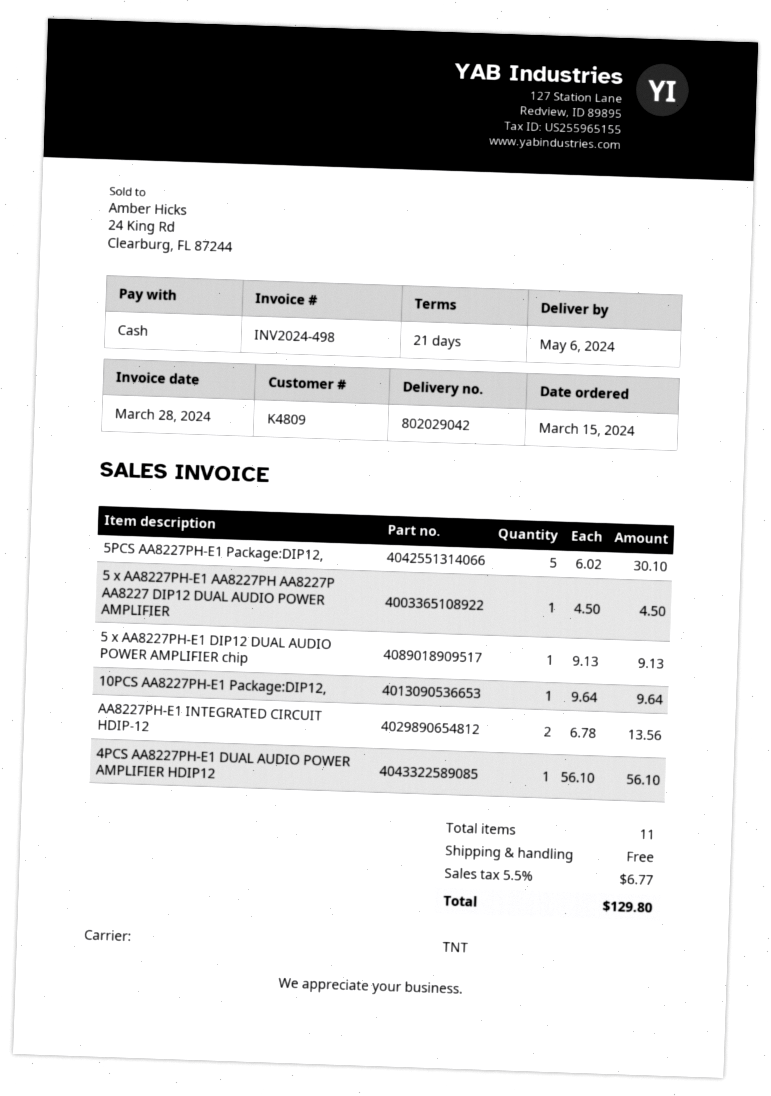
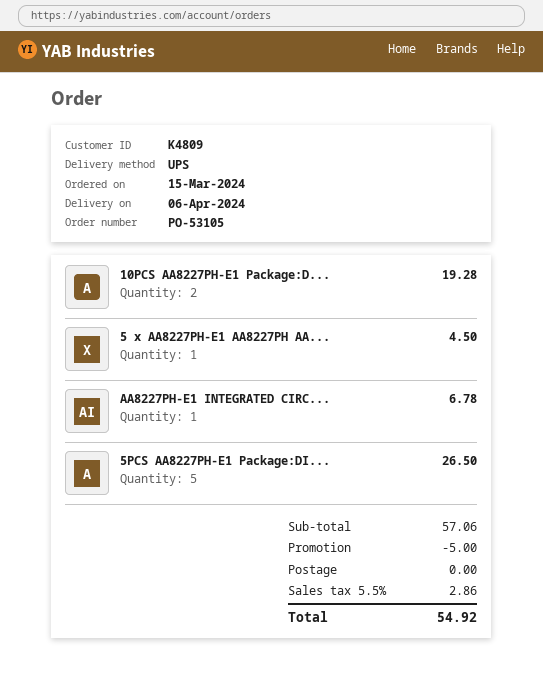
delivery date: 2024-05-06 -> 2024-04-06
shipping method: TNT -> UPS
5PCS AA8227PH-E1 Package:DIP12,: 5 for 30.10 -> 5 for 26.50
5 x AA8227PH-E1 DIP12 DUAL AUDIO POWER AMPLIFIER chip: 1 for 9.13 -> none
10PCS AA8227PH-E1 Package:DIP12,: 1 for 9.64 -> 2 for 19.28
AA8227PH-E1 INTEGRATED CIRCUIT HDIP-12: 2 for 13.56 -> 1 for 6.78
4PCS AA8227PH-E1 DUAL AUDIO POWER AMPLIFIER HDIP12: 1 for 56.10 -> none
discount: none -> 5.00
tax: 5.5% = 6.77 -> 5.5% = 2.86
total: 129.80 -> 54.92

